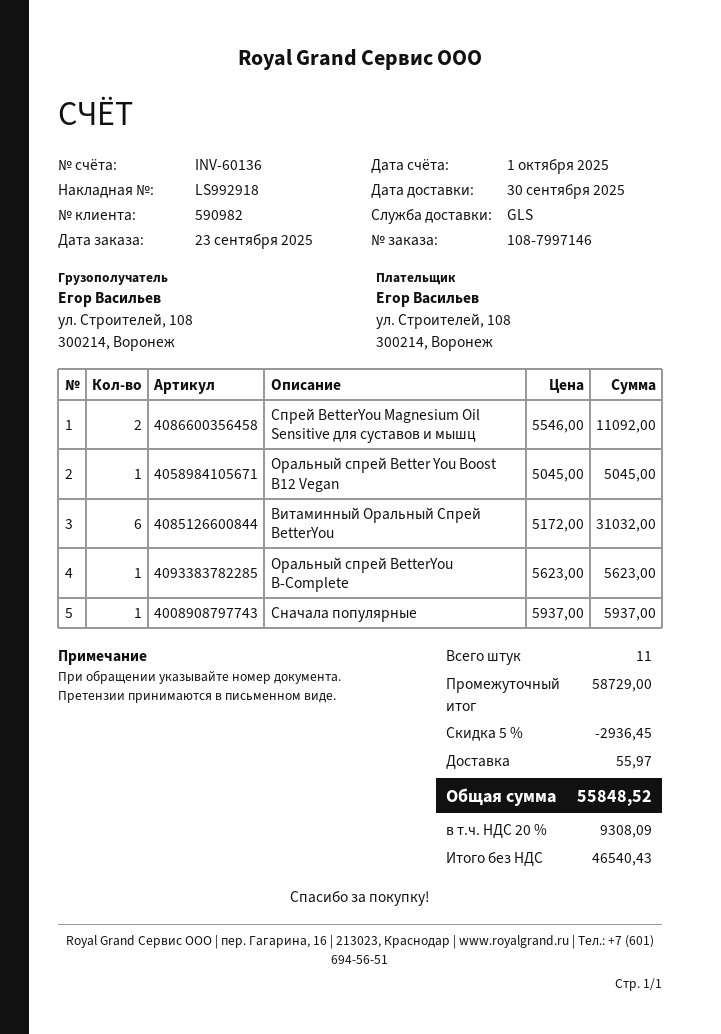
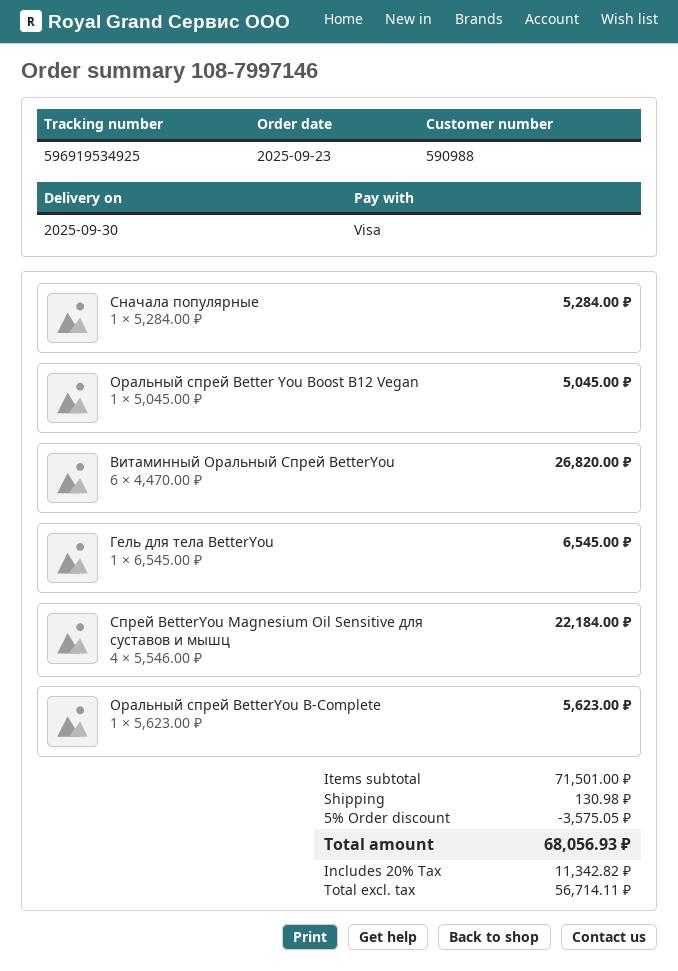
customer number: 590982 -> 590988
Спрей BetterYou Magnesium Oil Sensitive для суставов и мышц: 2 x 5546.00 = 11092.00 -> 4 x 5546.00 = 22184.00
Витаминный Оральный Спрей BetterYou: 6 x 5172.00 = 31032.00 -> 6 x 4470.00 = 26820.00
Сначала популярные: 1 x 5937.00 = 5937.00 -> 1 x 5284.00 = 5284.00
Гель для тела BetterYou: none -> 1 x 6545.00 = 6545.00
subtotal: 58729.00 -> 71501.00
discount: 5% = 2936.45 -> 5% = 3575.05
shipping: 55.97 -> 130.98
net: 46540.43 -> 56714.11
tax: 20% = 9308.09 -> 20% = 11342.82
total: 55848.52 -> 68056.93

